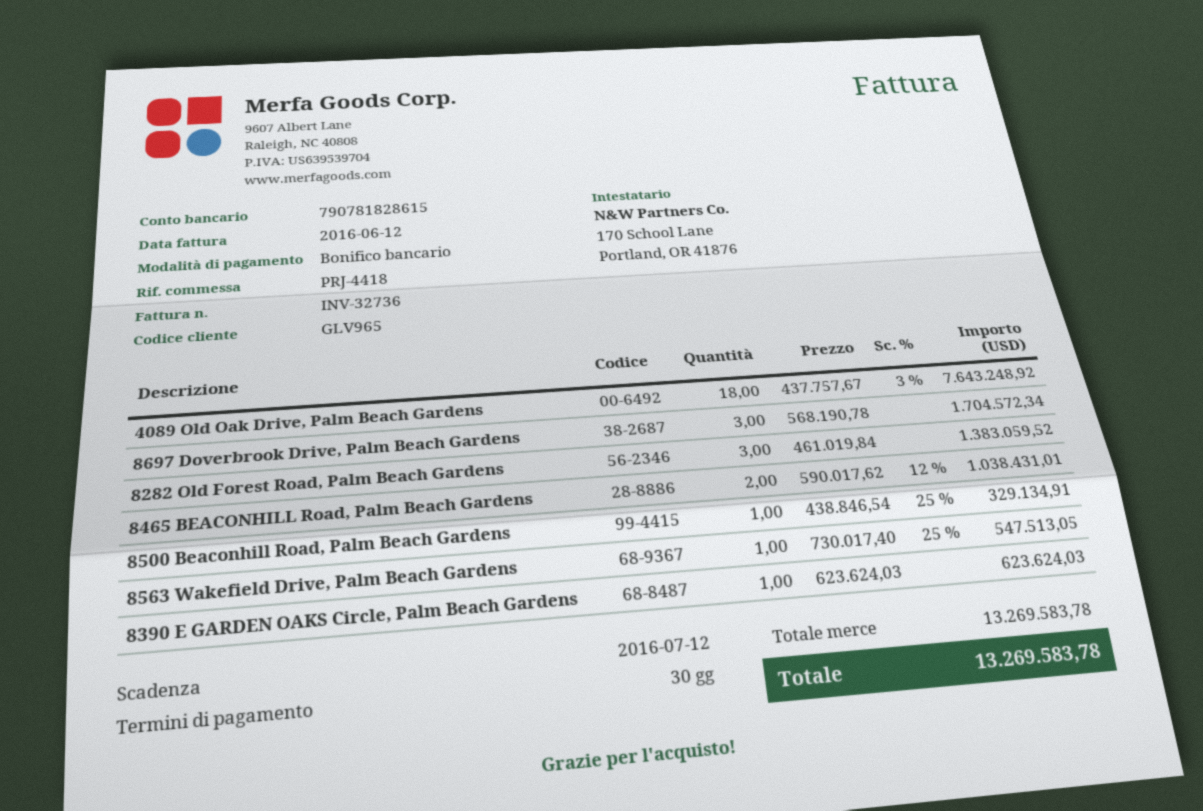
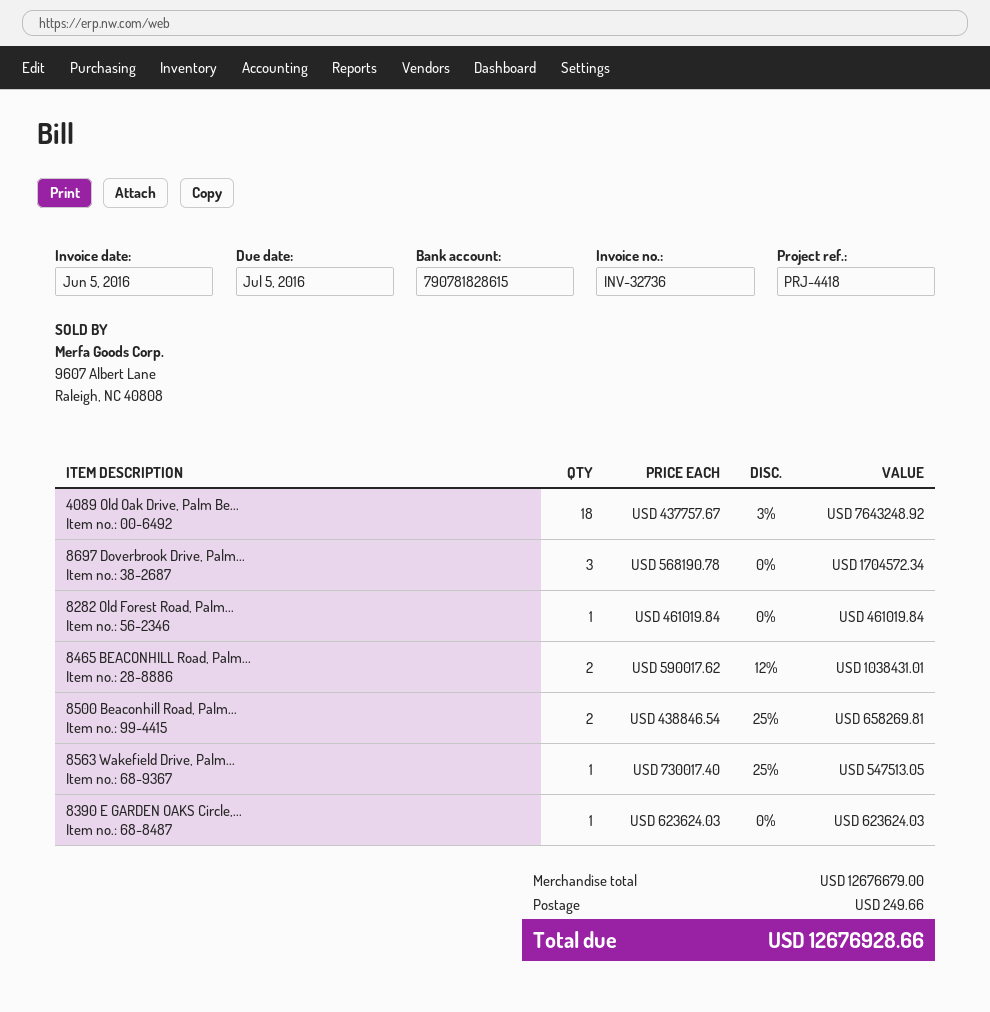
invoice date: 2016-06-12 -> 2016-06-05
due date: 2016-07-12 -> 2016-07-05
8282 Old Forest Road, Palm Beach Gardens: 3 x 461019.84 = 1383059.52 -> 1 x 461019.84 = 461019.84
8500 Beaconhill Road, Palm Beach Gardens: 1 x 438846.54 - 25% = 329134.91 -> 2 x 438846.54 - 25% = 658269.81
subtotal: 13269583.78 -> 12676679.00
shipping: none -> 249.66
total: 13269583.78 -> 12676928.66

